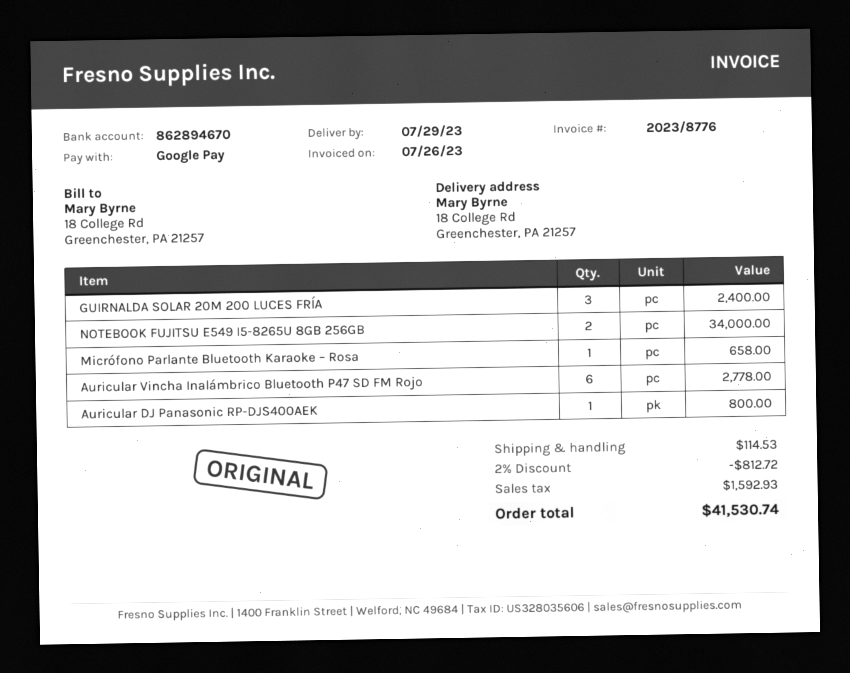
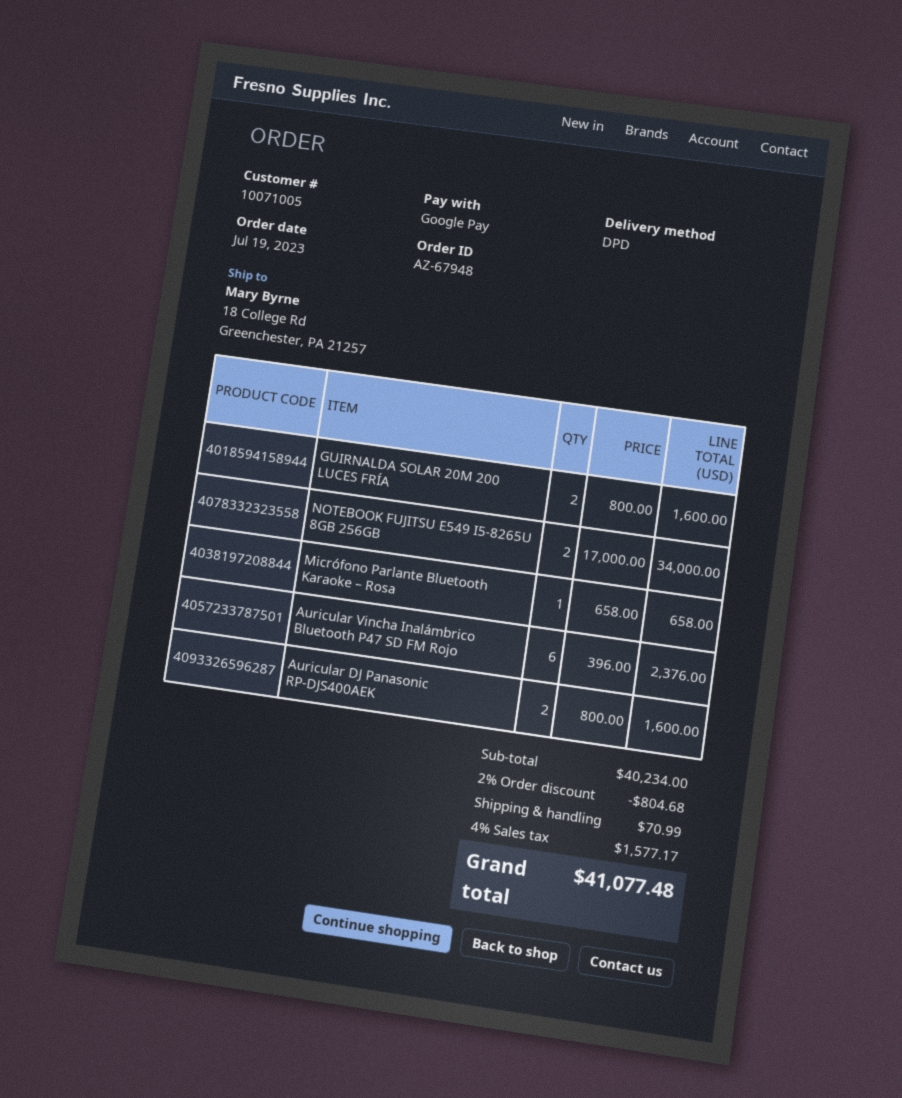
GUIRNALDA SOLAR 20M 200 LUCES FRÍA: 3 for 2400.00 -> 2 for 1600.00
Auricular Vincha Inalámbrico Bluetooth P47 SD FM Rojo: 6 for 2778.00 -> 6 for 2376.00
Auricular DJ Panasonic RP-DJS400AEK: 1 for 800.00 -> 2 for 1600.00
discount: 2% = 812.72 -> 2% = 804.68
shipping: 114.53 -> 70.99
tax: 1592.93 -> 1577.17
total: 41530.74 -> 41077.48

